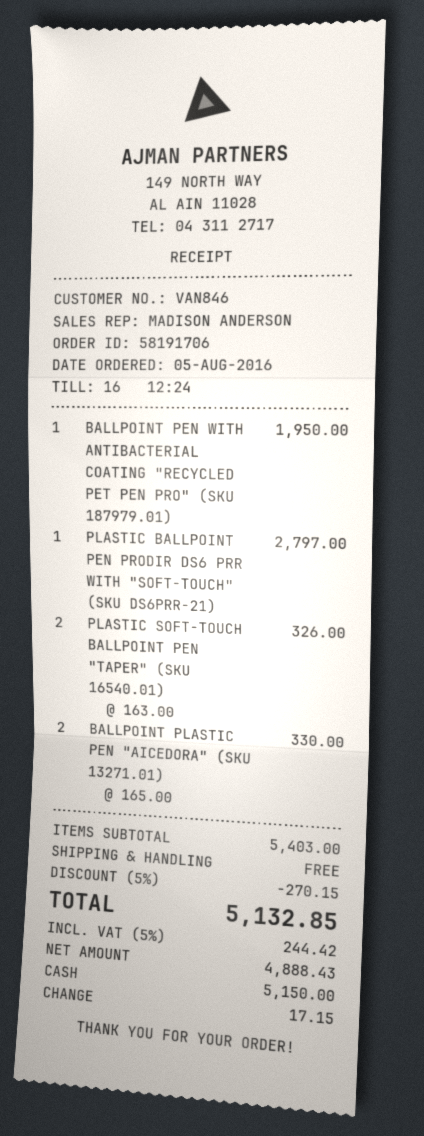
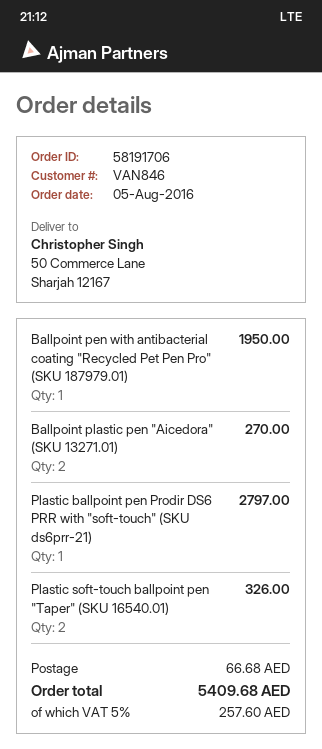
BALLPOINT PLASTIC PEN "AICEDORA" (SKU 13271.01): 2 for 330.00 -> 2 for 270.00
discount: 5% = 270.15 -> none
shipping: 0.00 -> 66.68
tax: 5% = 244.42 -> 5% = 257.60
total: 5132.85 -> 5409.68

